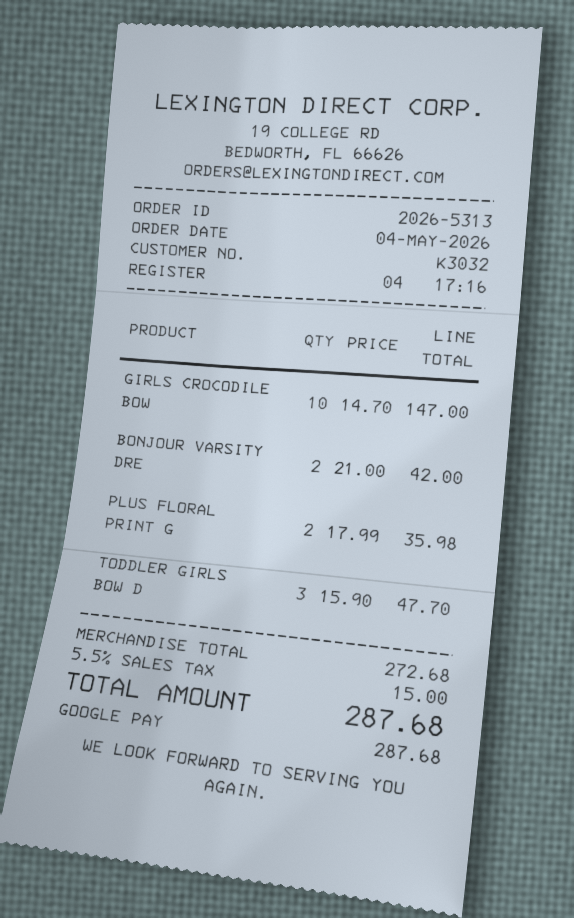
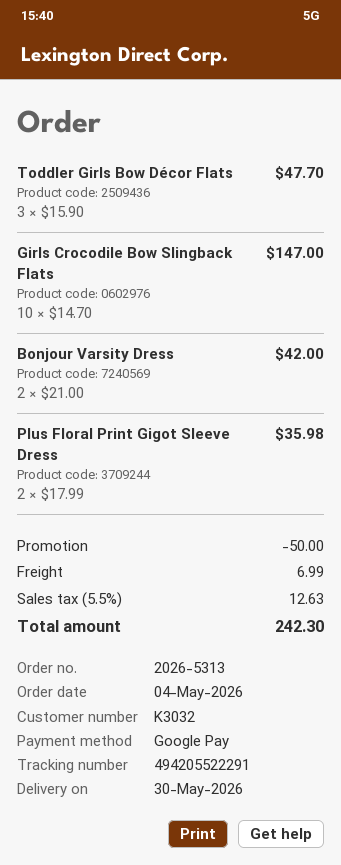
discount: none -> 50.00
shipping: none -> 6.99
tax: 5.5% = 15.00 -> 5.5% = 12.63
total: 287.68 -> 242.30

